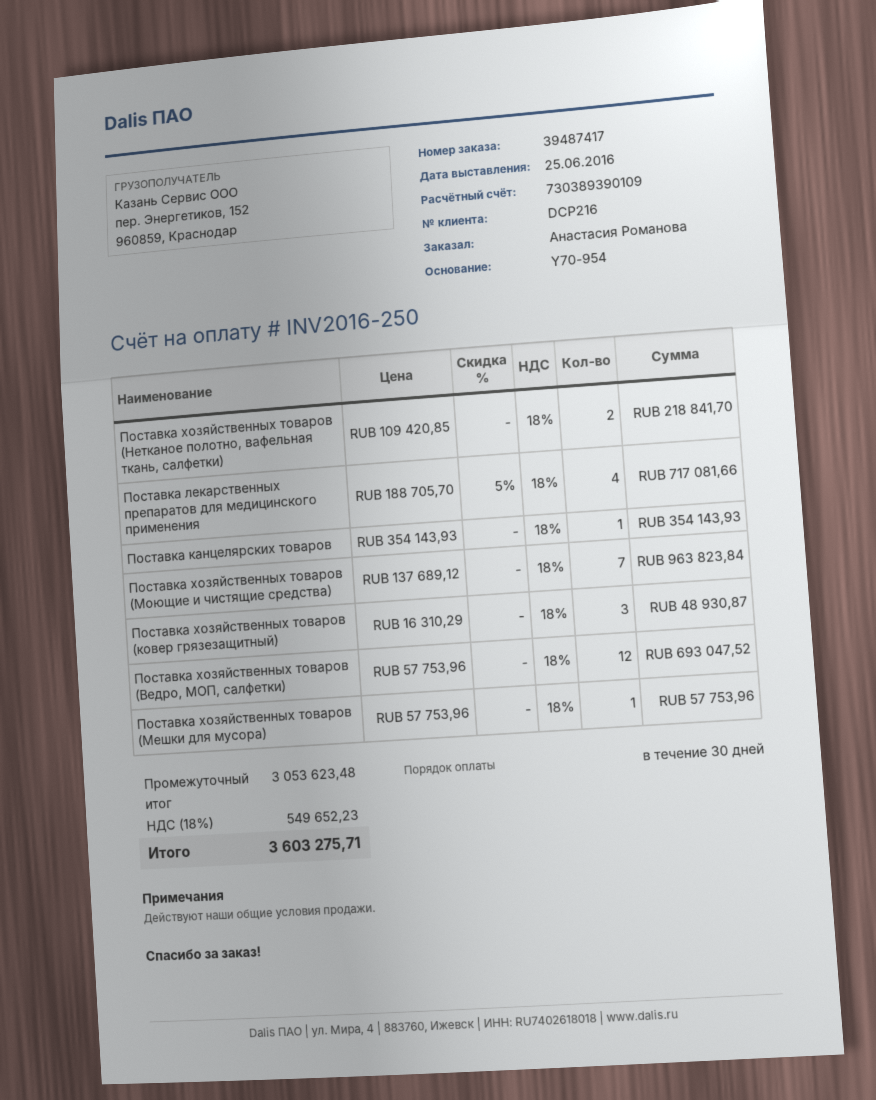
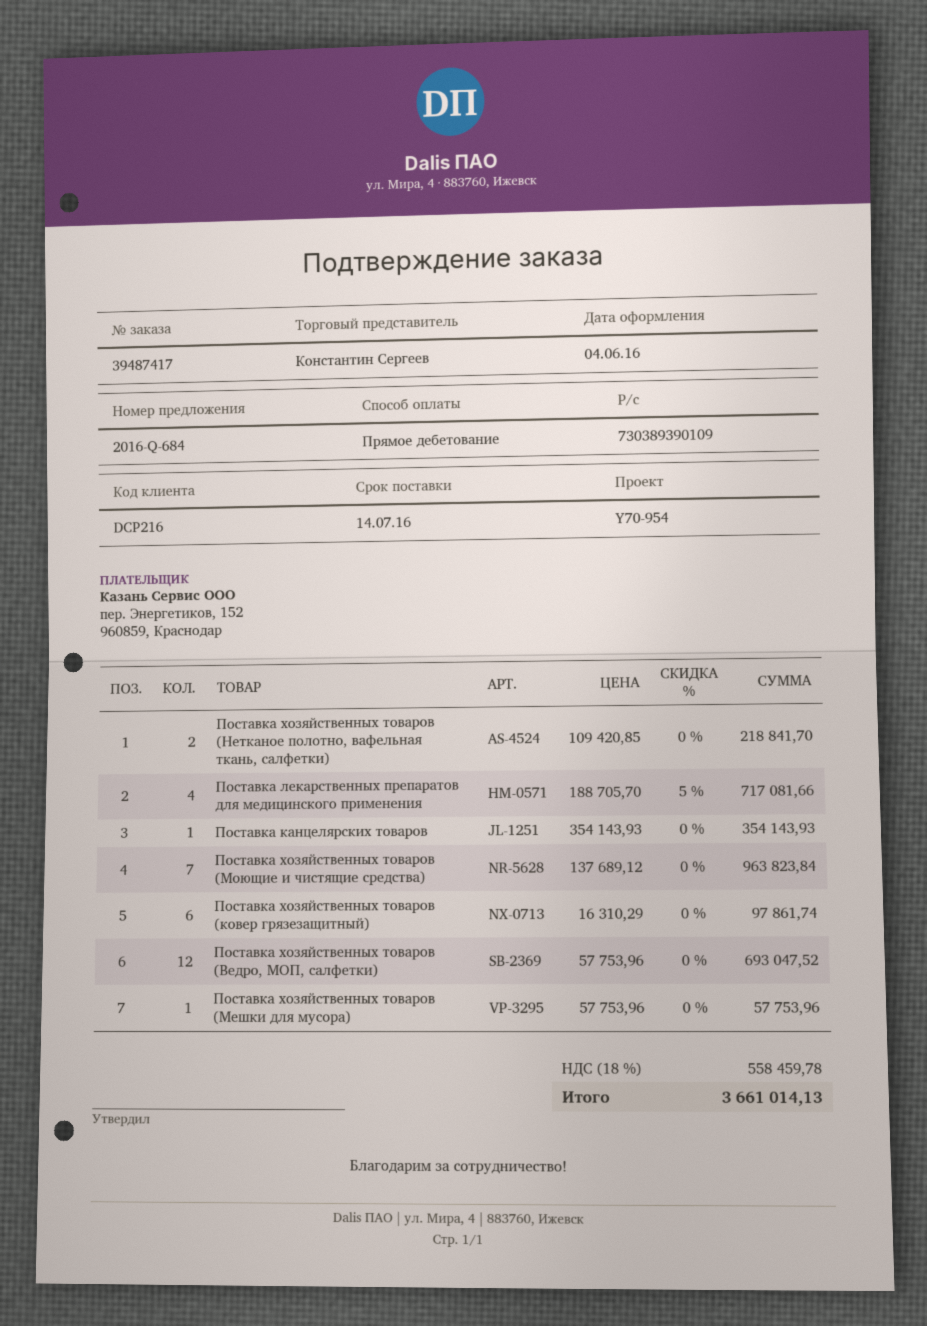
Поставка хозяйственных товаров (ковер грязезащитный): 3 x 16310.29 = 48930.87 -> 6 x 16310.29 = 97861.74
tax: 18% = 549652.23 -> 18% = 558459.78
total: 3603275.71 -> 3661014.13

